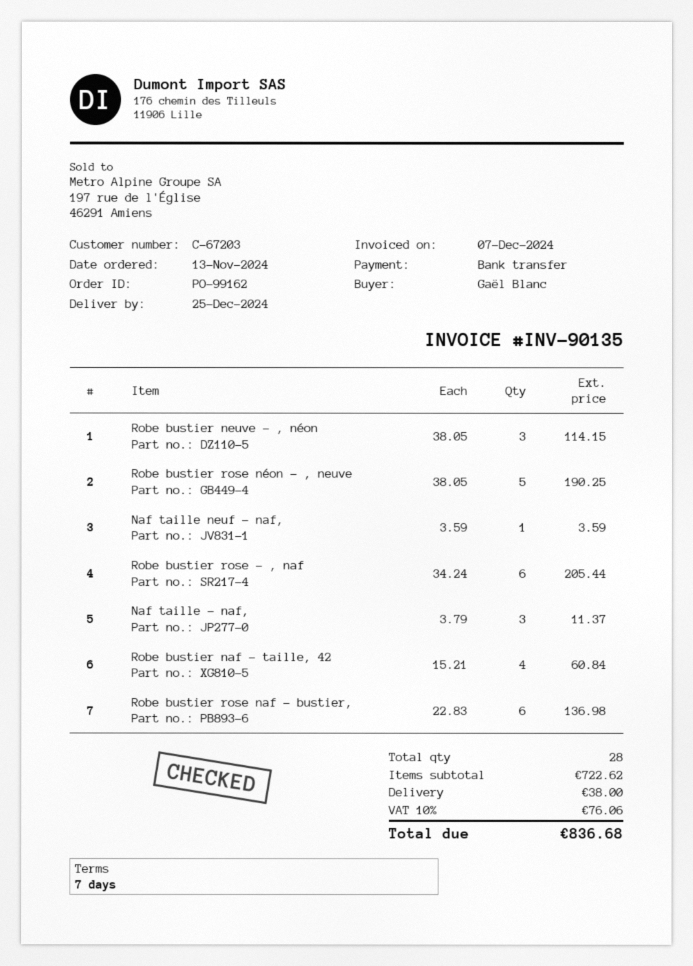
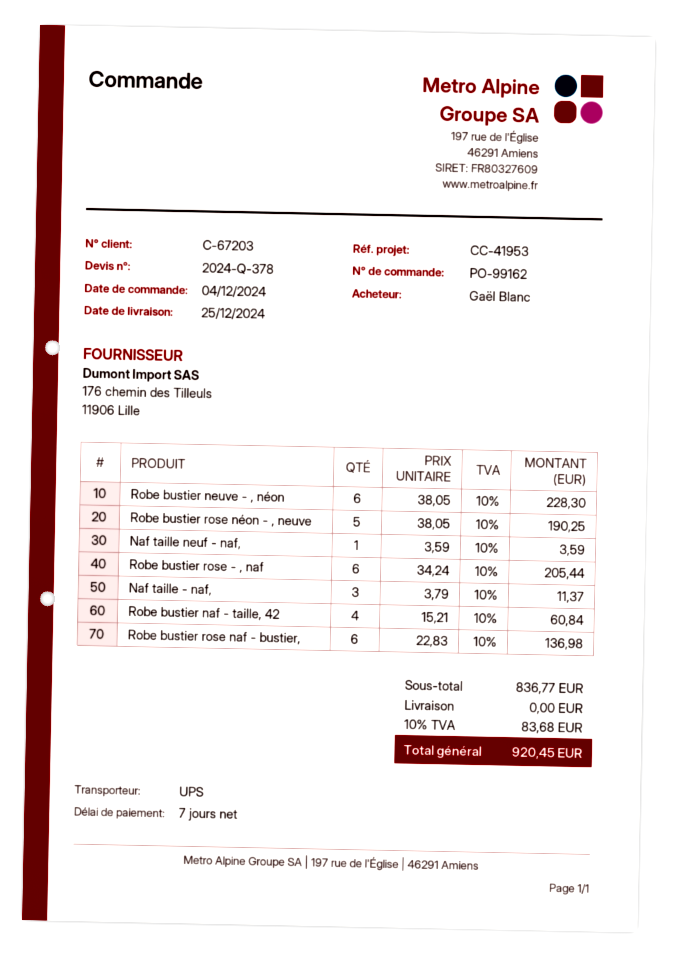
order date: 2024-11-13 -> 2024-12-04
Robe bustier neuve - , néon: 3 x 38.05 = 114.15 -> 6 x 38.05 = 228.30
subtotal: 722.62 -> 836.77
shipping: 38.00 -> 0.00
tax: 10% = 76.06 -> 10% = 83.68
total: 836.68 -> 920.45

